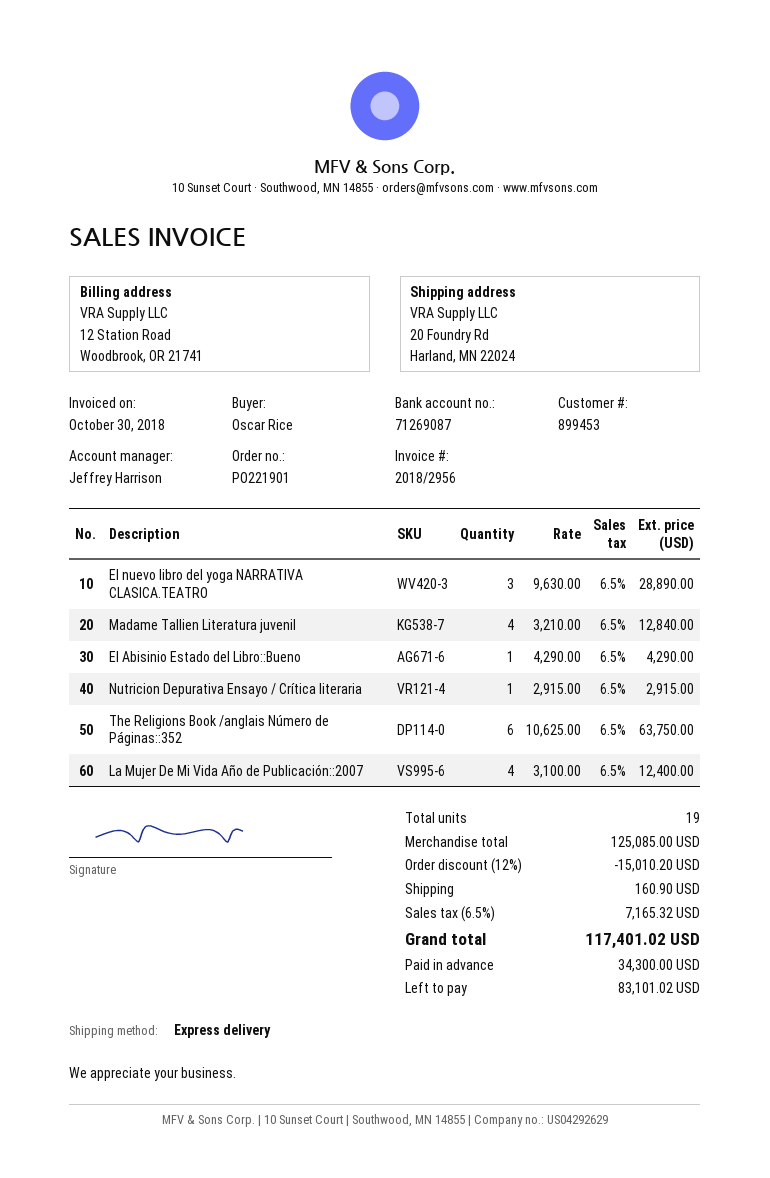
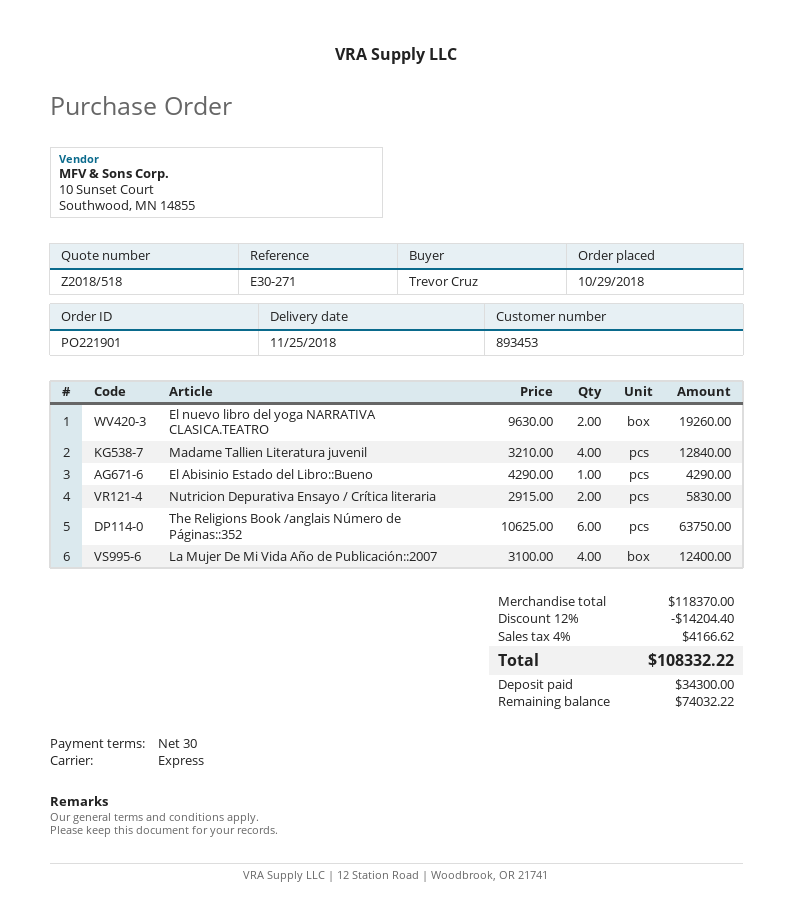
customer number: 899453 -> 893453
ordered by: Oscar Rice -> Trevor Cruz
El nuevo libro del yoga NARRATIVA CLASICA.TEATRO: 3 x 9630.00 = 28890.00 -> 2 x 9630.00 = 19260.00
Nutricion Depurativa Ensayo / Crítica literaria: 1 x 2915.00 = 2915.00 -> 2 x 2915.00 = 5830.00
subtotal: 125085.00 -> 118370.00
discount: 12% = 15010.20 -> 12% = 14204.40
shipping: 160.90 -> none
tax: 6.5% = 7165.32 -> 4% = 4166.62
total: 117401.02 -> 108332.22
balance: 83101.02 -> 74032.22

